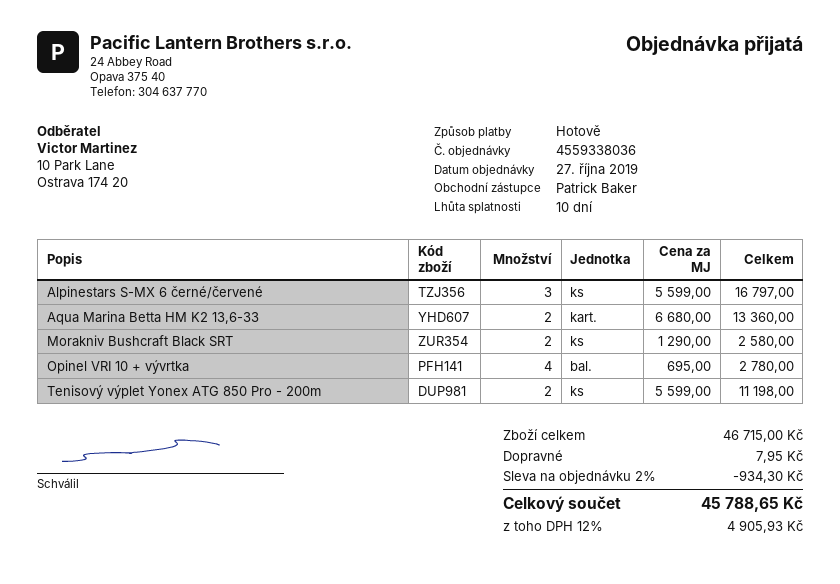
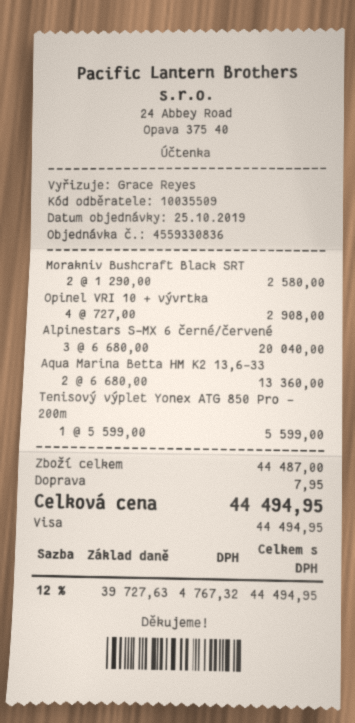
order number: 4559338036 -> 4559330836
order date: 2019-10-27 -> 2019-10-25
sales rep: Patrick Baker -> Grace Reyes
payment method: cash -> Visa
Alpinestars S-MX 6 černé/červené: 3 x 5599.00 = 16797.00 -> 3 x 6680.00 = 20040.00
Opinel VRI 10 + vývrtka: 4 x 695.00 = 2780.00 -> 4 x 727.00 = 2908.00
Tenisový výplet Yonex ATG 850 Pro - 200m: 2 x 5599.00 = 11198.00 -> 1 x 5599.00 = 5599.00
subtotal: 46715.00 -> 44487.00
discount: 2% = 934.30 -> none
tax: 12% = 4905.93 -> 12% = 4767.32
total: 45788.65 -> 44494.95

